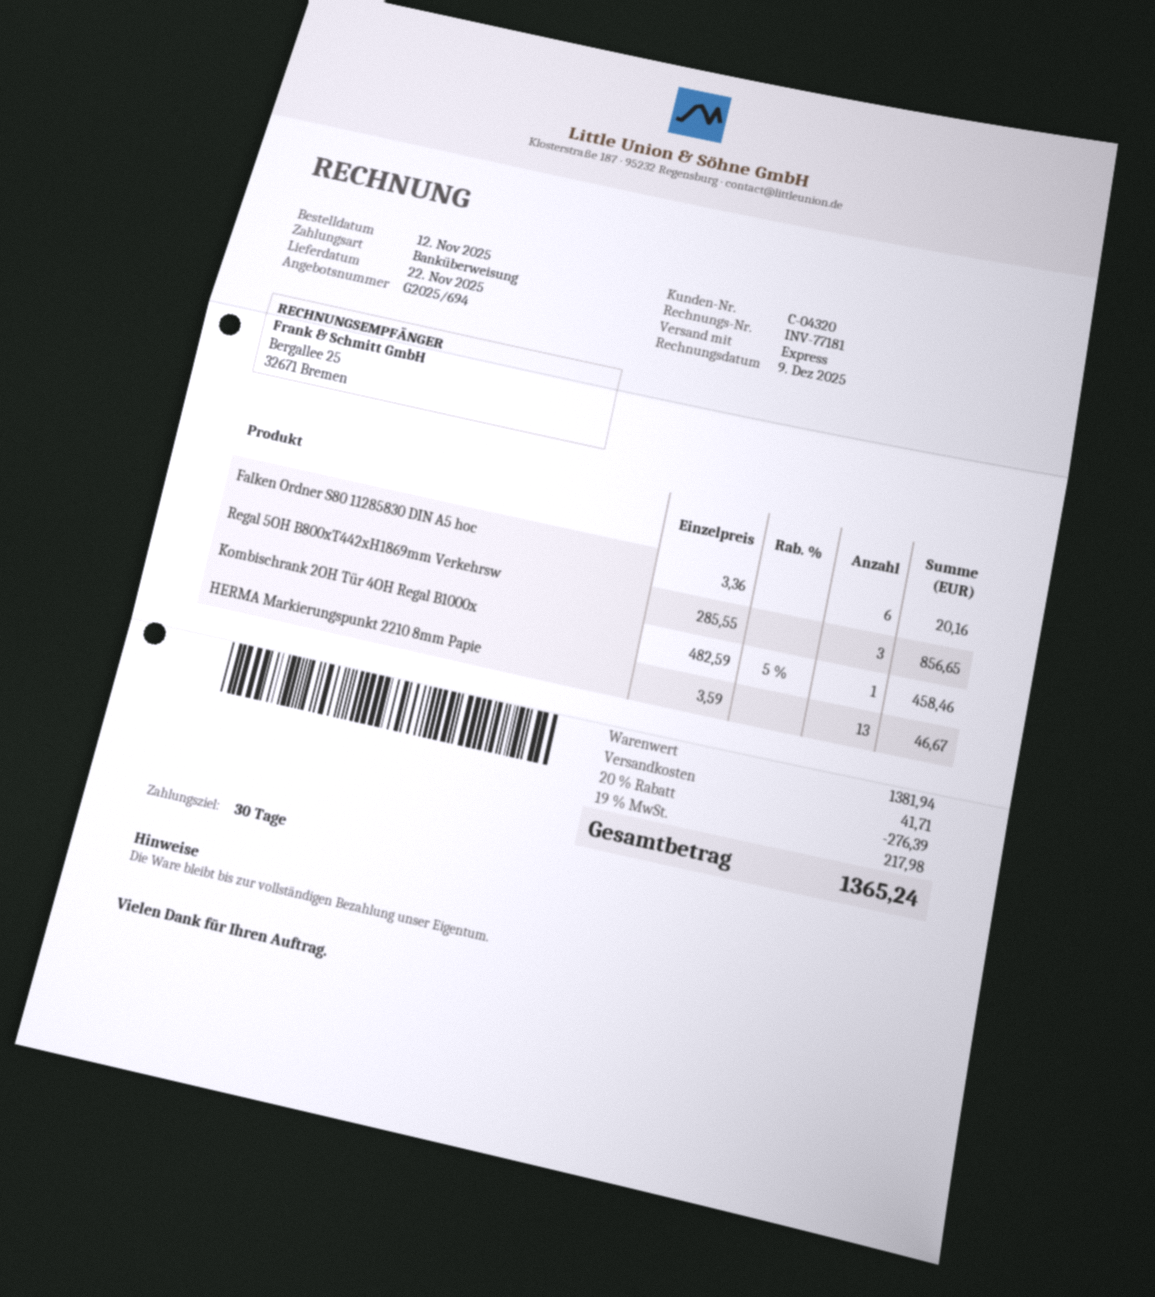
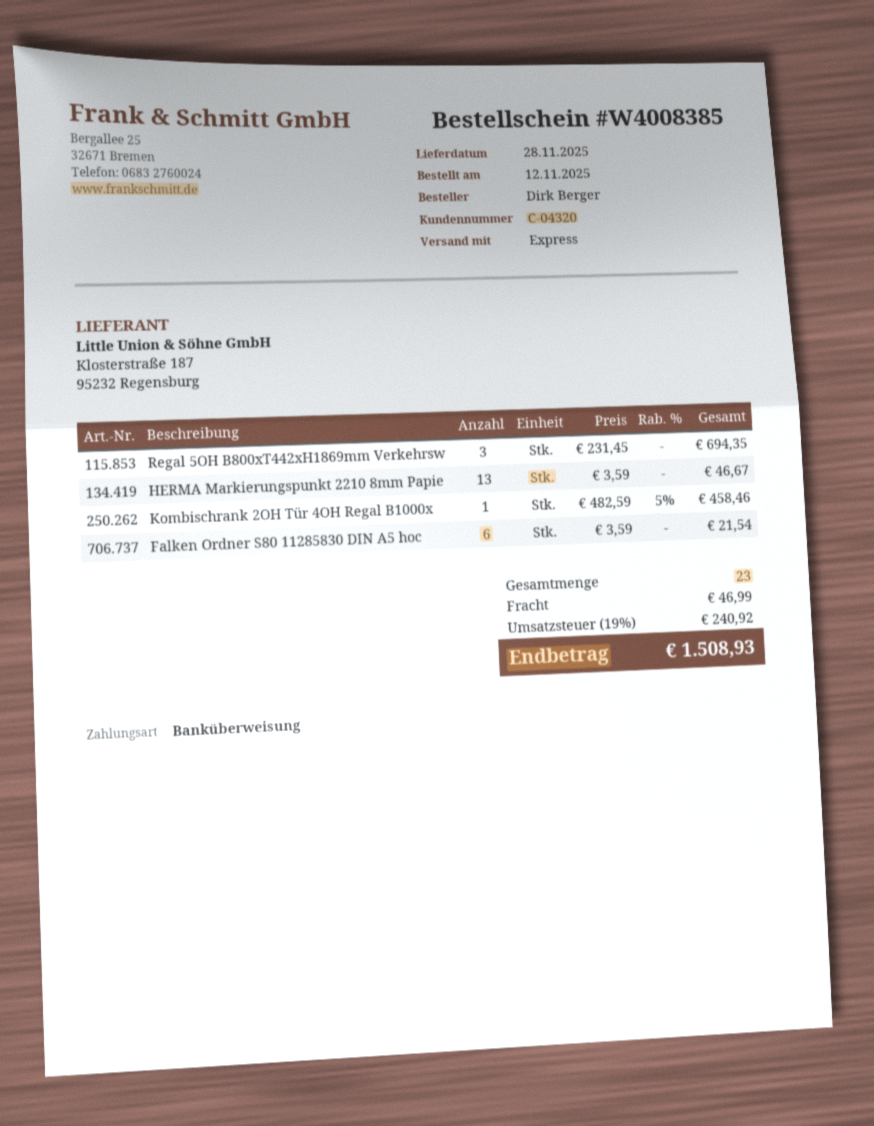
delivery date: 2025-11-22 -> 2025-11-28
Falken Ordner S80 11285830 DIN A5 hoc: 6 x 3.36 = 20.16 -> 6 x 3.59 = 21.54
Regal 5OH B800xT442xH1869mm Verkehrsw: 3 x 285.55 = 856.65 -> 3 x 231.45 = 694.35
discount: 20% = 276.39 -> none
shipping: 41.71 -> 46.99
tax: 19% = 217.98 -> 19% = 240.92
total: 1365.24 -> 1508.93

